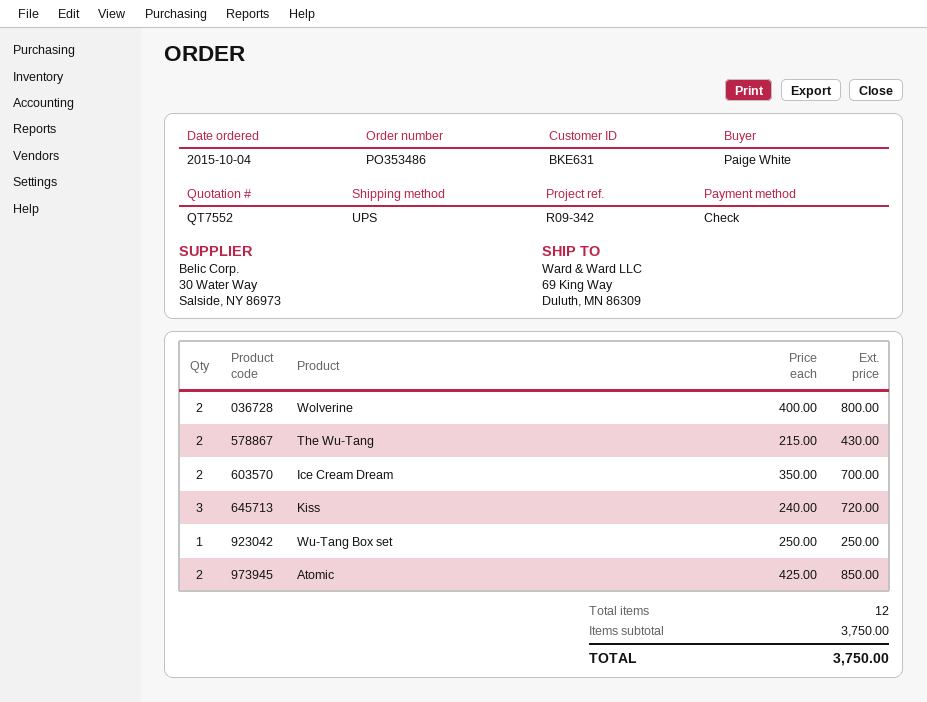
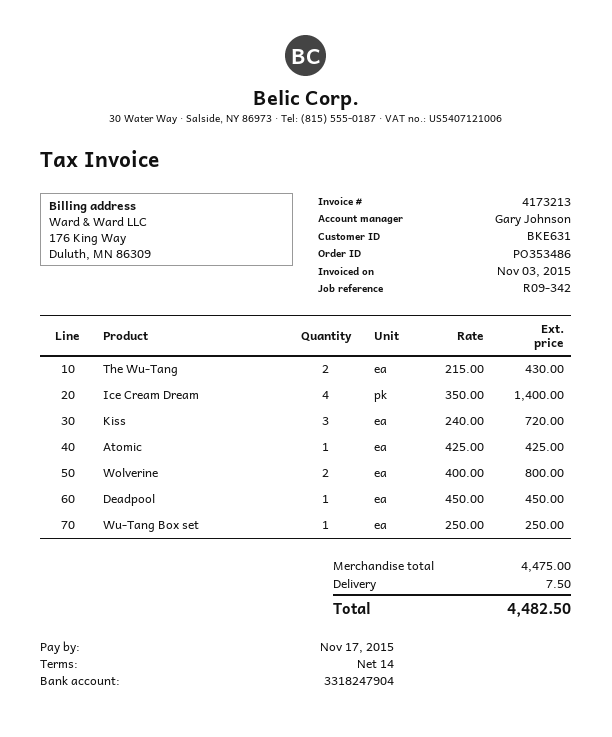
Ice Cream Dream: 2 x 350.00 = 700.00 -> 4 x 350.00 = 1400.00
Atomic: 2 x 425.00 = 850.00 -> 1 x 425.00 = 425.00
Deadpool: none -> 1 x 450.00 = 450.00
subtotal: 3750.00 -> 4475.00
shipping: none -> 7.50
total: 3750.00 -> 4482.50

